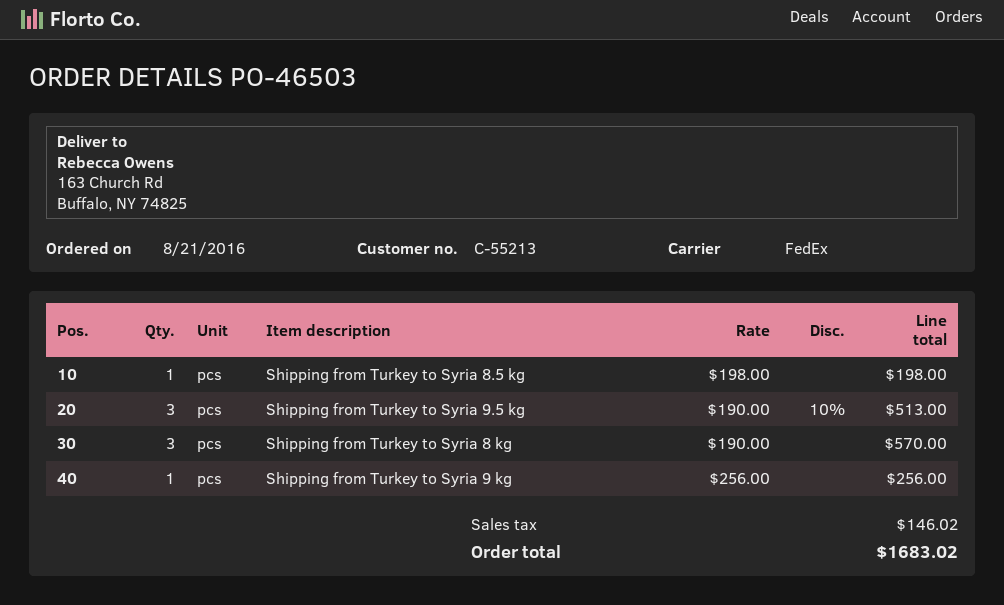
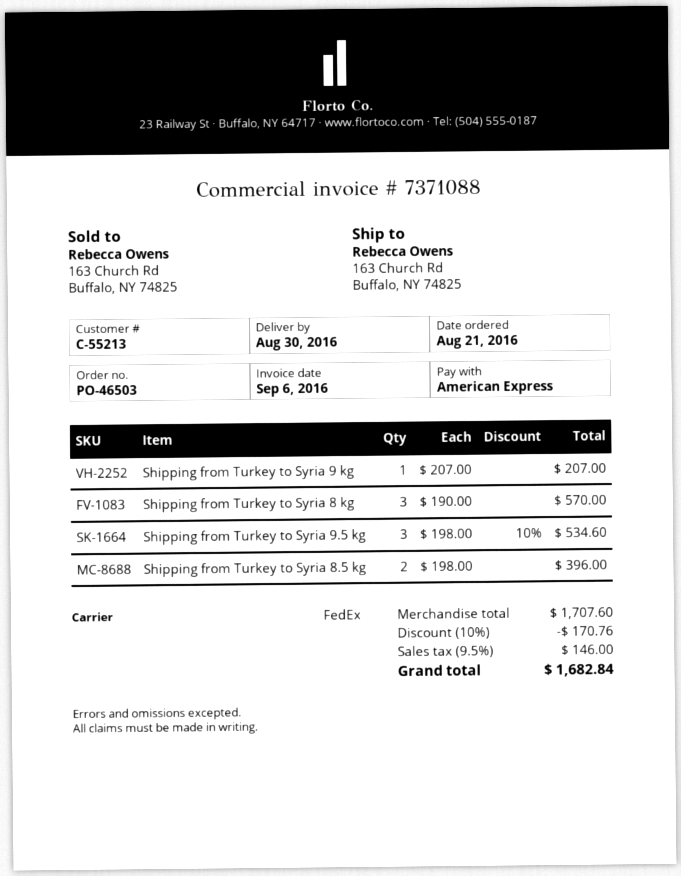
Shipping from Turkey to Syria 8.5 kg: 1 x 198.00 = 198.00 -> 2 x 198.00 = 396.00
Shipping from Turkey to Syria 9.5 kg: 3 x 190.00 - 10% = 513.00 -> 3 x 198.00 - 10% = 534.60
Shipping from Turkey to Syria 9 kg: 1 x 256.00 = 256.00 -> 1 x 207.00 = 207.00
discount: none -> 10% = 170.76
tax: 146.02 -> 146.00
total: 1683.02 -> 1682.84

